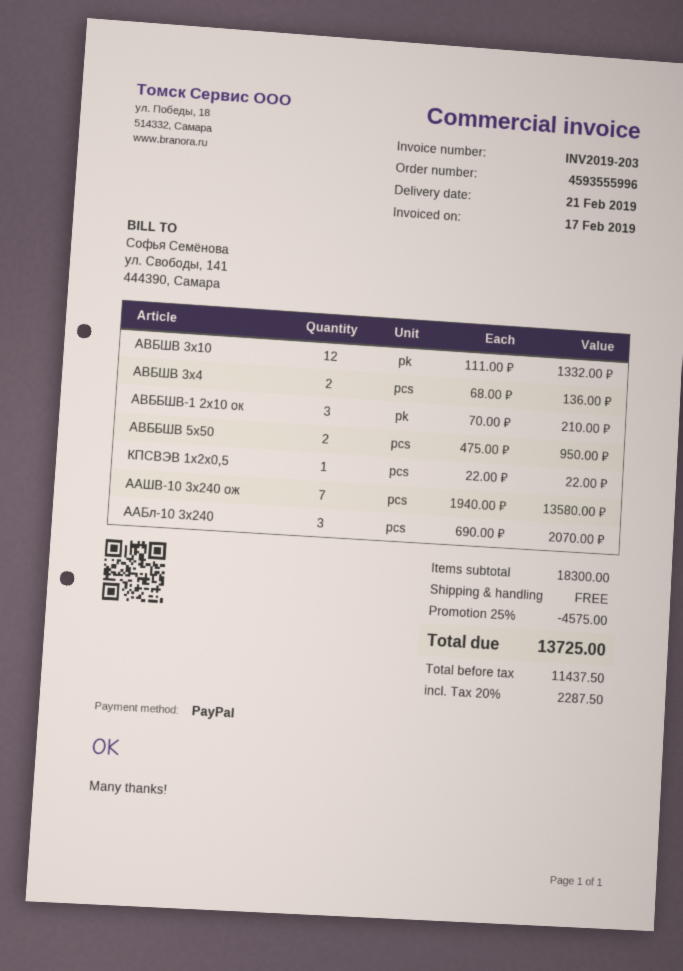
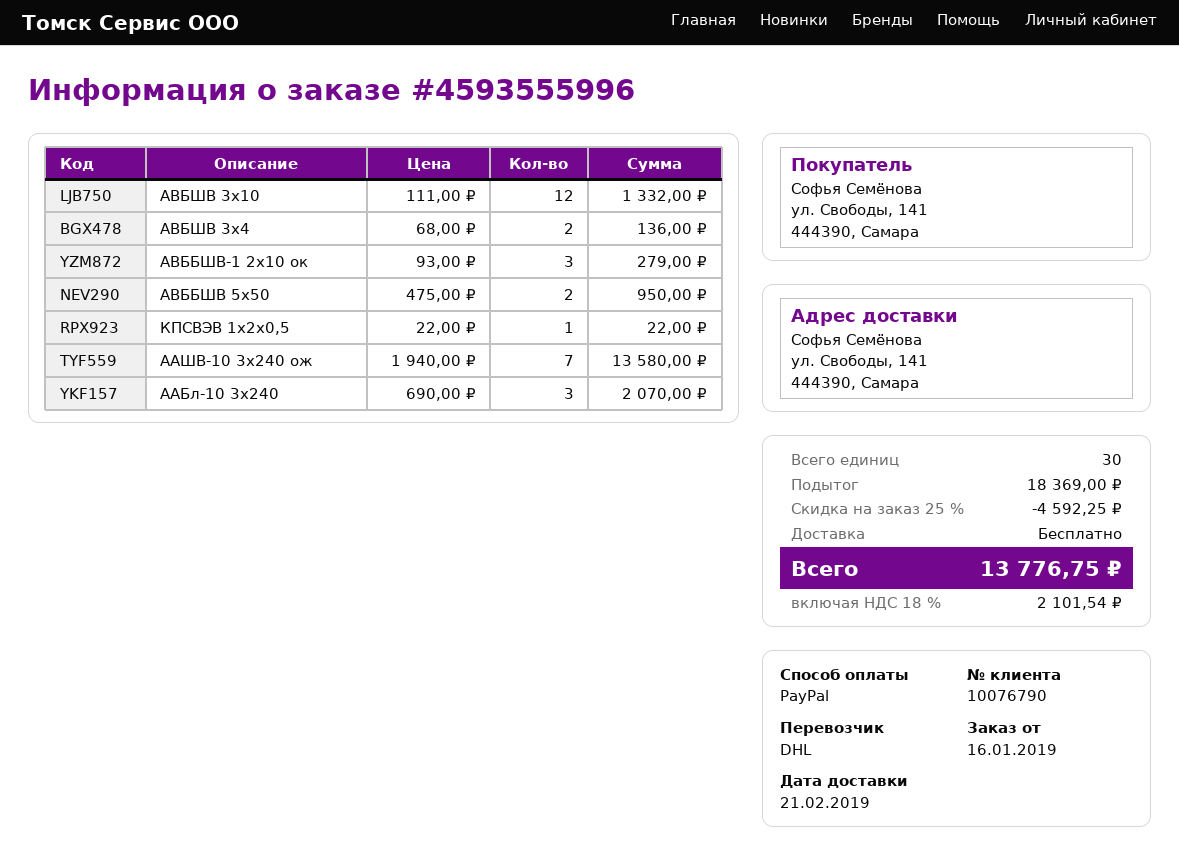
АВББШВ-1 2х10 ок: 3 x 70.00 = 210.00 -> 3 x 93.00 = 279.00
subtotal: 18300.00 -> 18369.00
discount: 25% = 4575.00 -> 25% = 4592.25
tax: 20% = 2287.50 -> 18% = 2101.54
total: 13725.00 -> 13776.75

